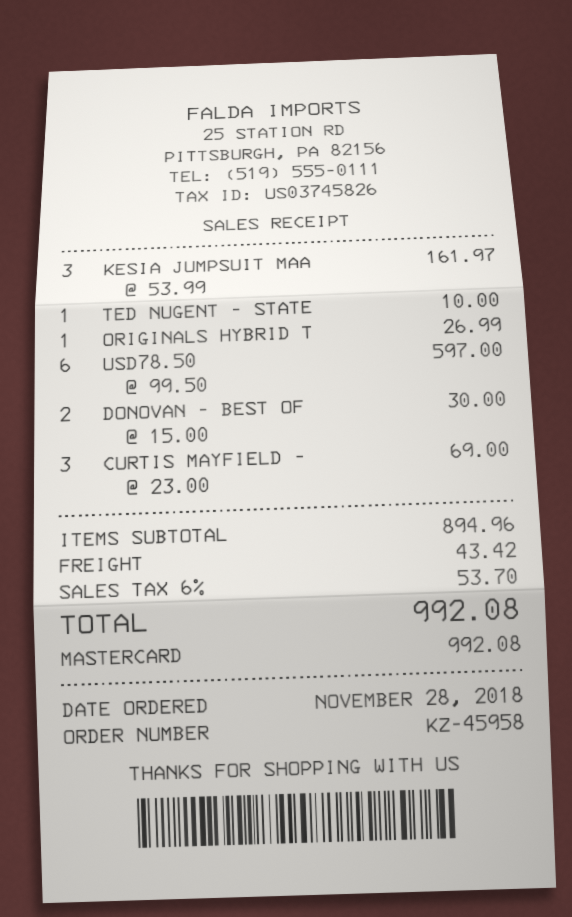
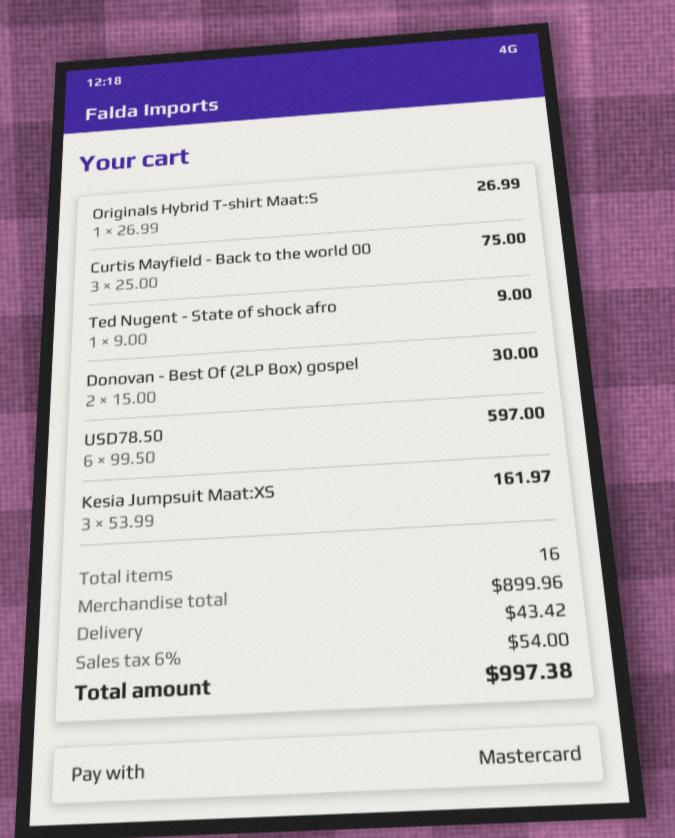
TED NUGENT - STATE: 1 x 10.00 = 10.00 -> 1 x 9.00 = 9.00
CURTIS MAYFIELD -: 3 x 23.00 = 69.00 -> 3 x 25.00 = 75.00
subtotal: 894.96 -> 899.96
tax: 6% = 53.70 -> 6% = 54.00
total: 992.08 -> 997.38

